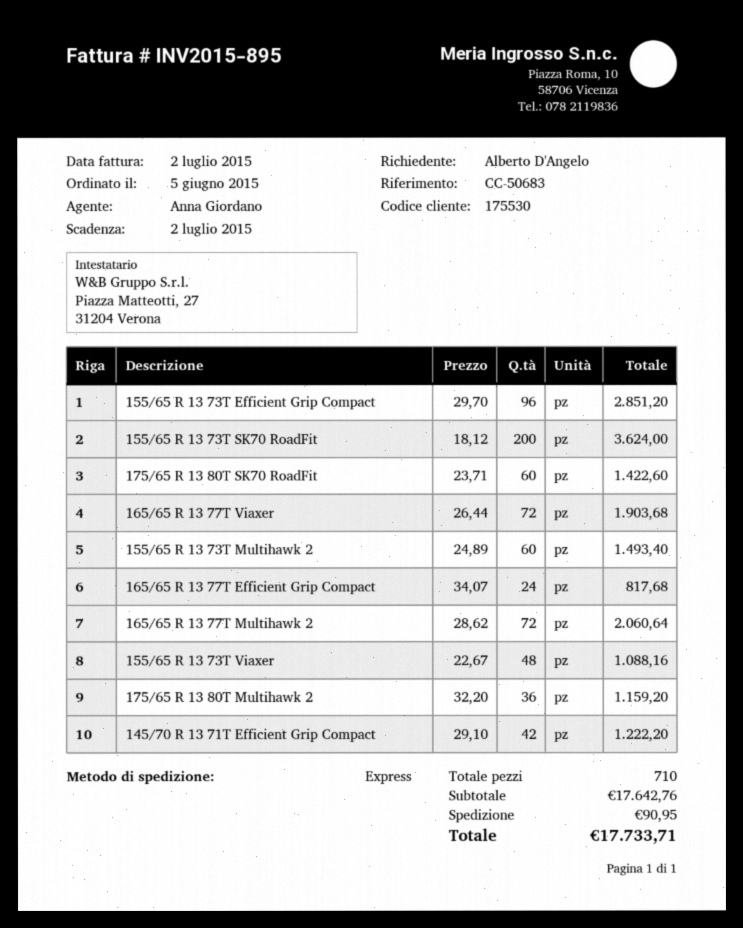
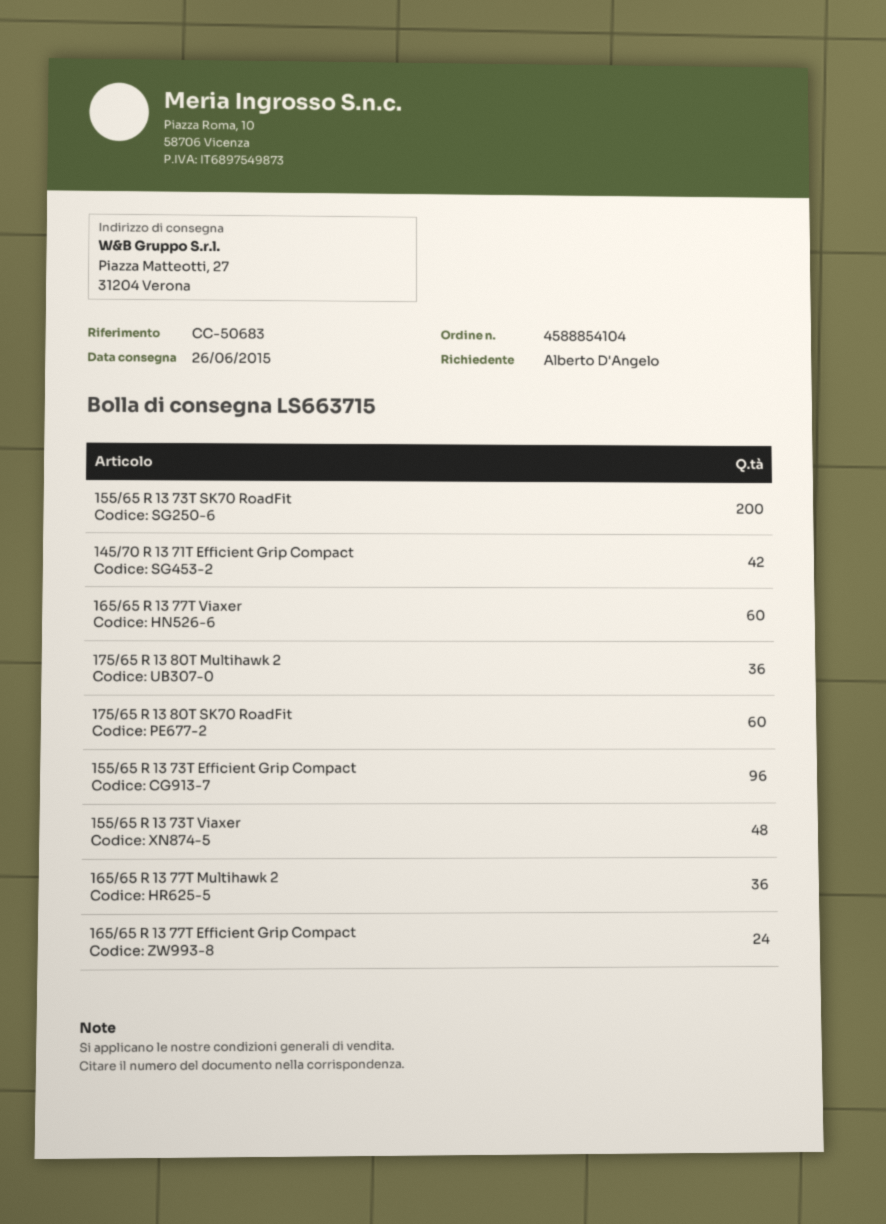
165/65 R 13 77T Viaxer: 72 -> 60
155/65 R 13 73T Multihawk 2: 60 -> none
165/65 R 13 77T Multihawk 2: 72 -> 36

